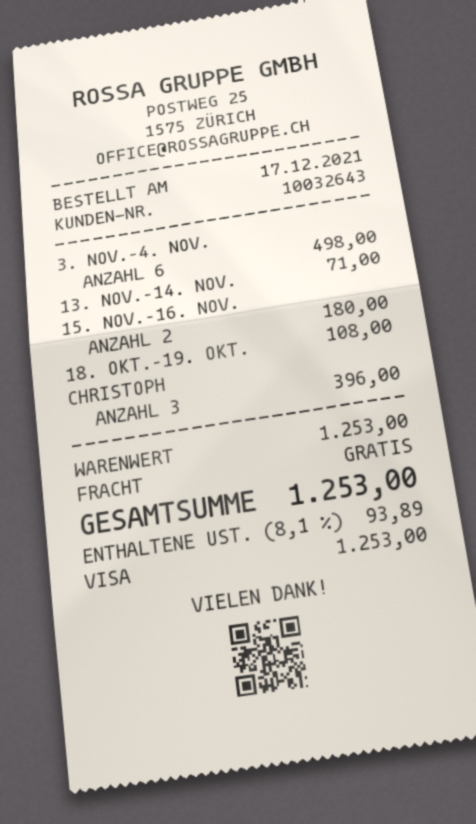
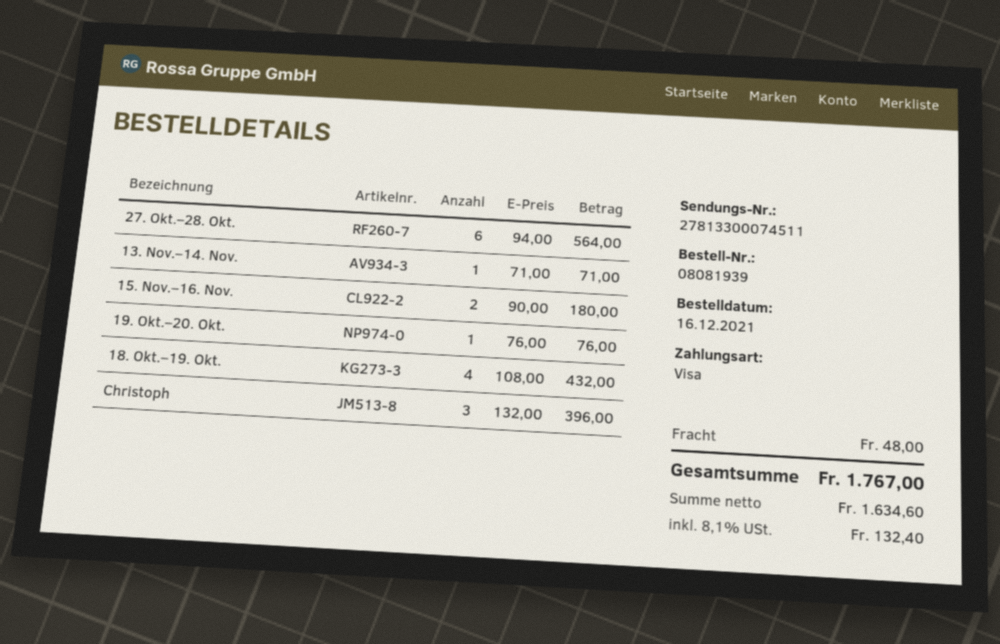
order date: 2021-12-17 -> 2021-12-16
3. NOV.–4. NOV.: 6 for 498.00 -> none
18. OKT.–19. OKT.: 1 for 108.00 -> 4 for 432.00
27. Okt.–28. Okt.: none -> 6 for 564.00
19. Okt.–20. Okt.: none -> 1 for 76.00
shipping: 0.00 -> 48.00
tax: 8.1% = 93.89 -> 8.1% = 132.40
total: 1253.00 -> 1767.00

